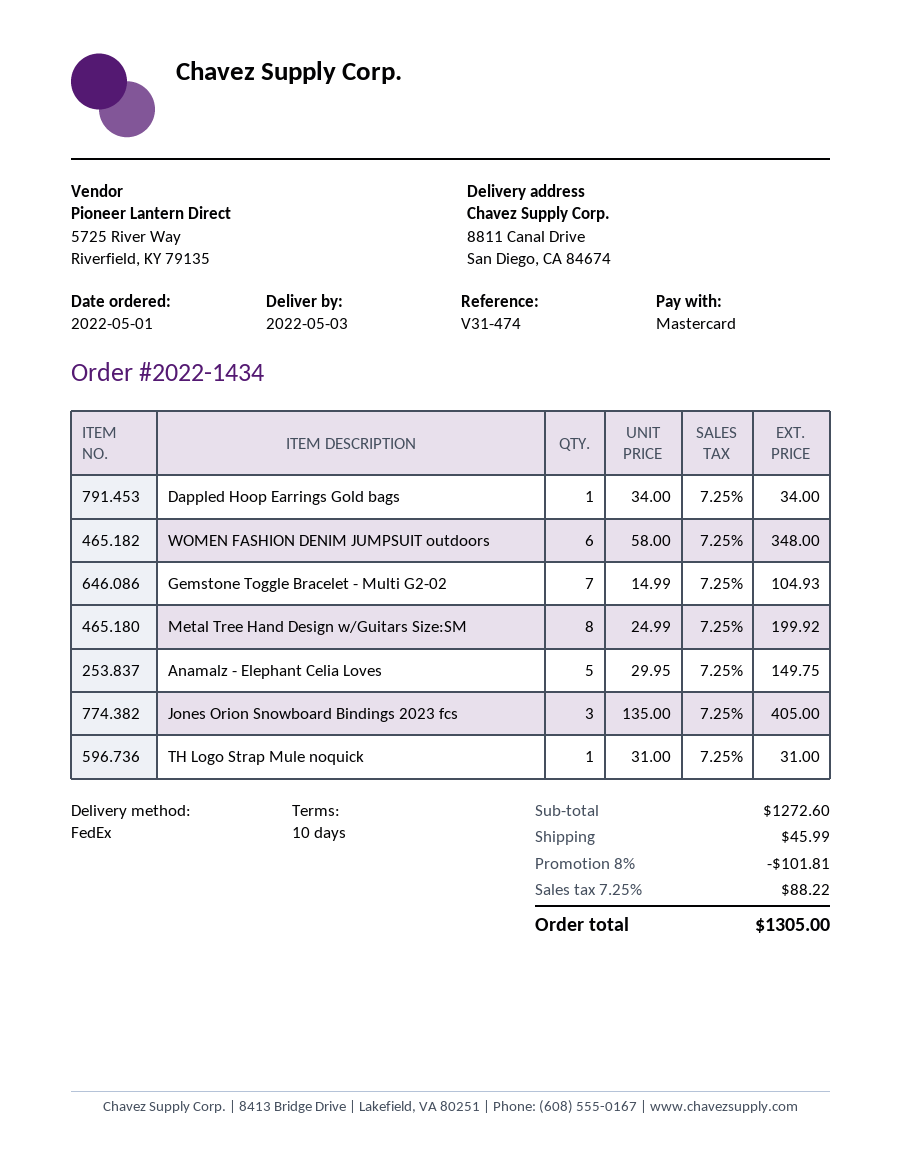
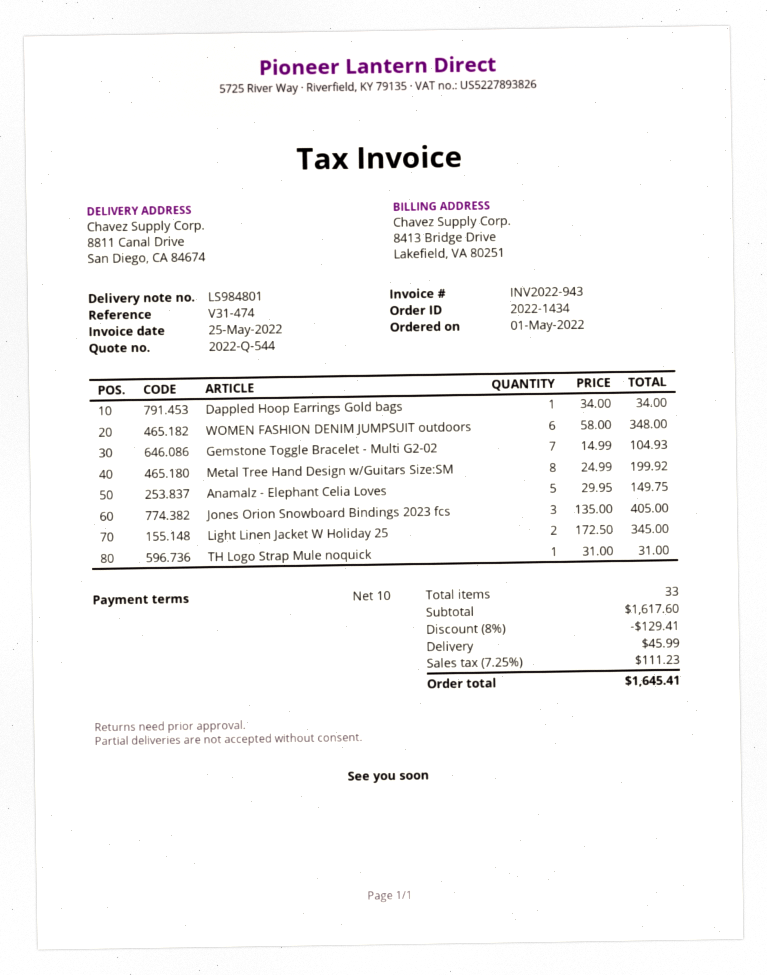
Light Linen Jacket W Holiday 25: none -> 2 x 172.50 = 345.00
subtotal: 1272.60 -> 1617.60
discount: 8% = 101.81 -> 8% = 129.41
tax: 7.25% = 88.22 -> 7.25% = 111.23
total: 1305.00 -> 1645.41

